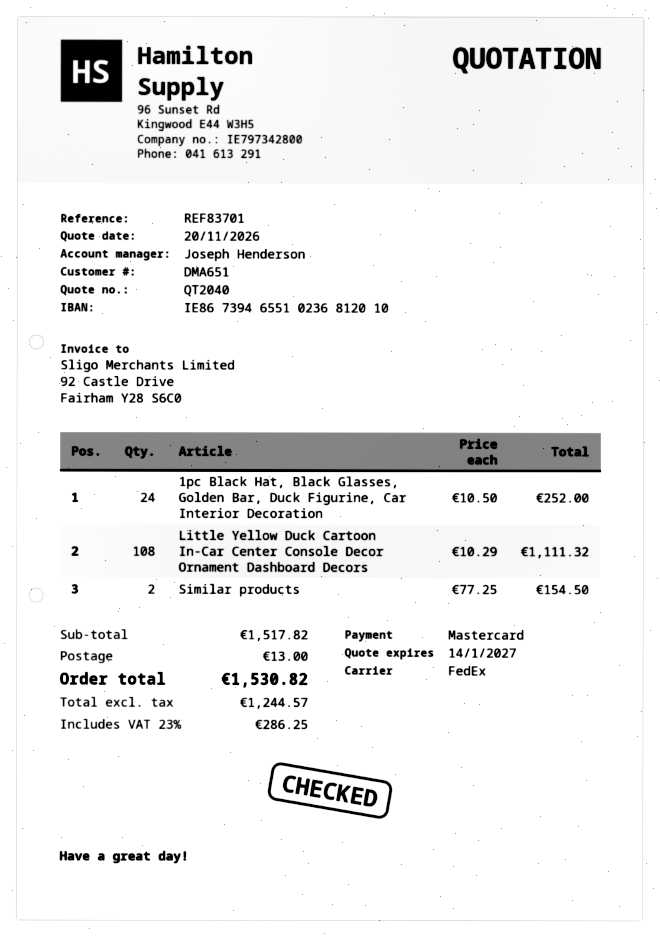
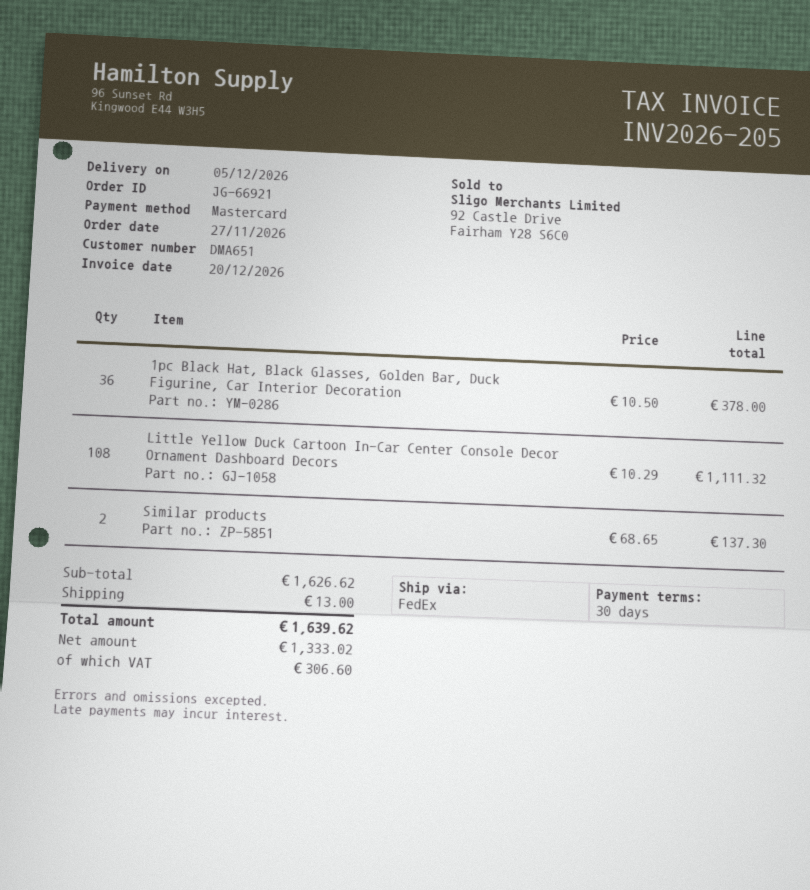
1pc Black Hat, Black Glasses, Golden Bar, Duck Figurine, Car Interior Decoration: 24 x 10.50 = 252.00 -> 36 x 10.50 = 378.00
Similar products: 2 x 77.25 = 154.50 -> 2 x 68.65 = 137.30
subtotal: 1517.82 -> 1626.62
net: 1244.57 -> 1333.02
tax: 286.25 -> 306.60
total: 1530.82 -> 1639.62

